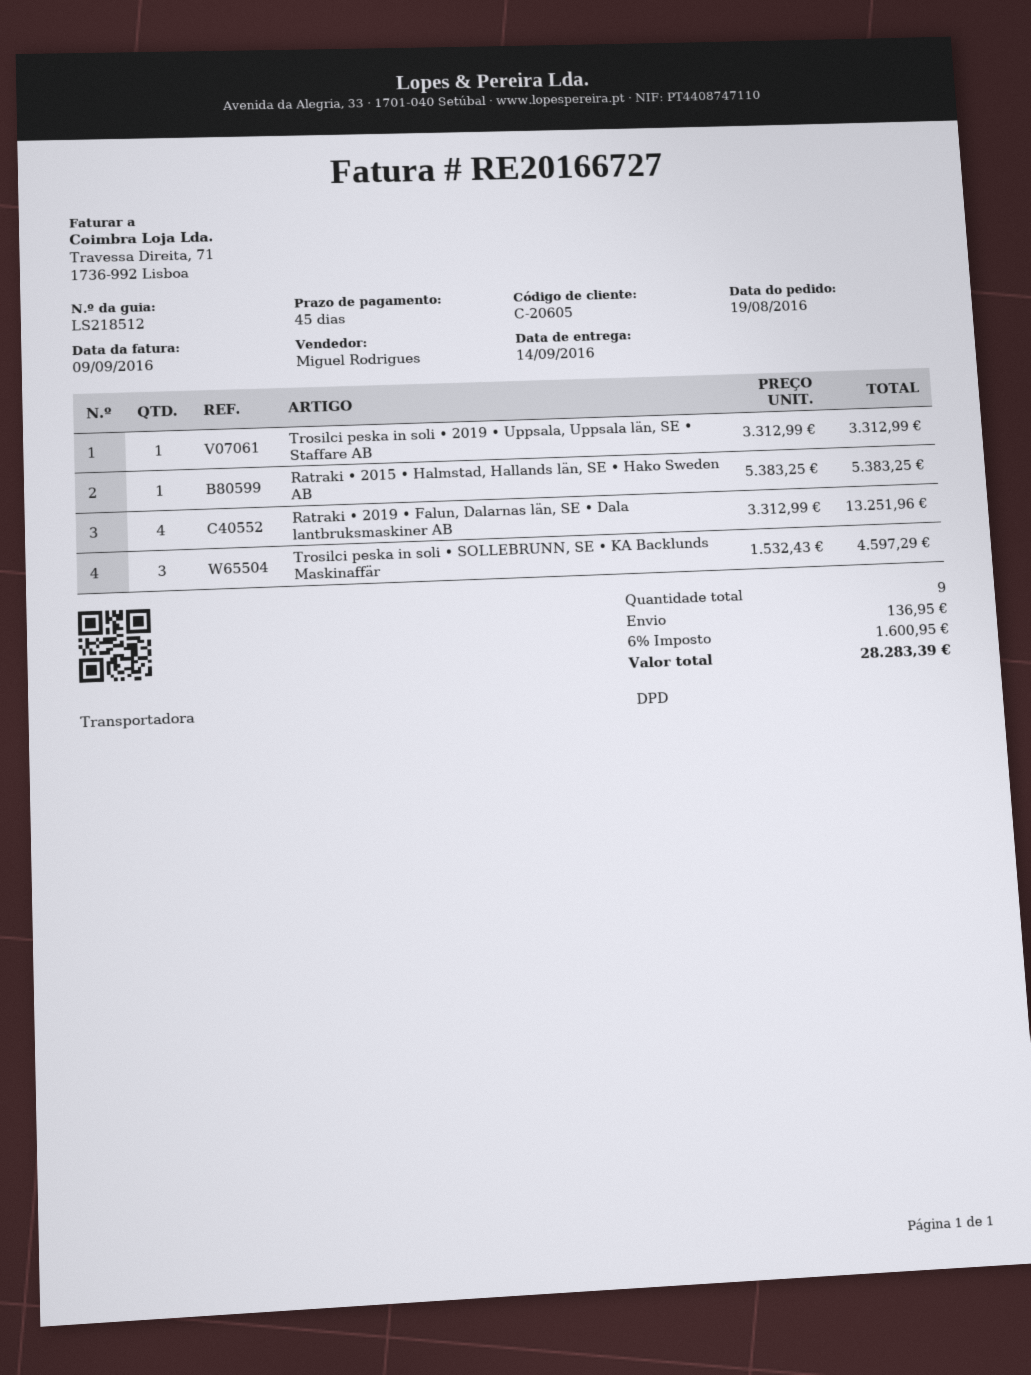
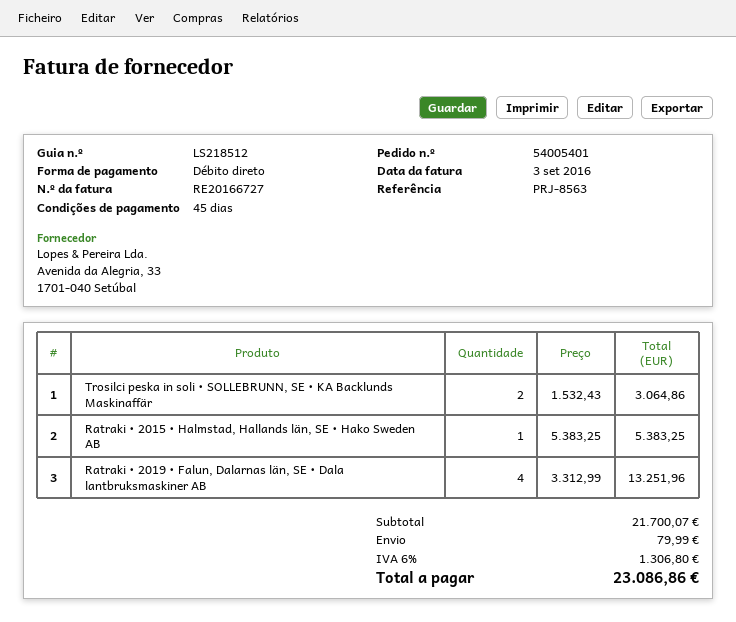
invoice date: 2016-09-09 -> 2016-09-03
Trosilci peska in soli • 2019 • Uppsala, Uppsala län, SE • Staffare AB: 1 x 3312.99 = 3312.99 -> none
Trosilci peska in soli • SOLLEBRUNN, SE • KA Backlunds Maskinaffär: 3 x 1532.43 = 4597.29 -> 2 x 1532.43 = 3064.86
shipping: 136.95 -> 79.99
tax: 6% = 1600.95 -> 6% = 1306.80
total: 28283.39 -> 23086.86

